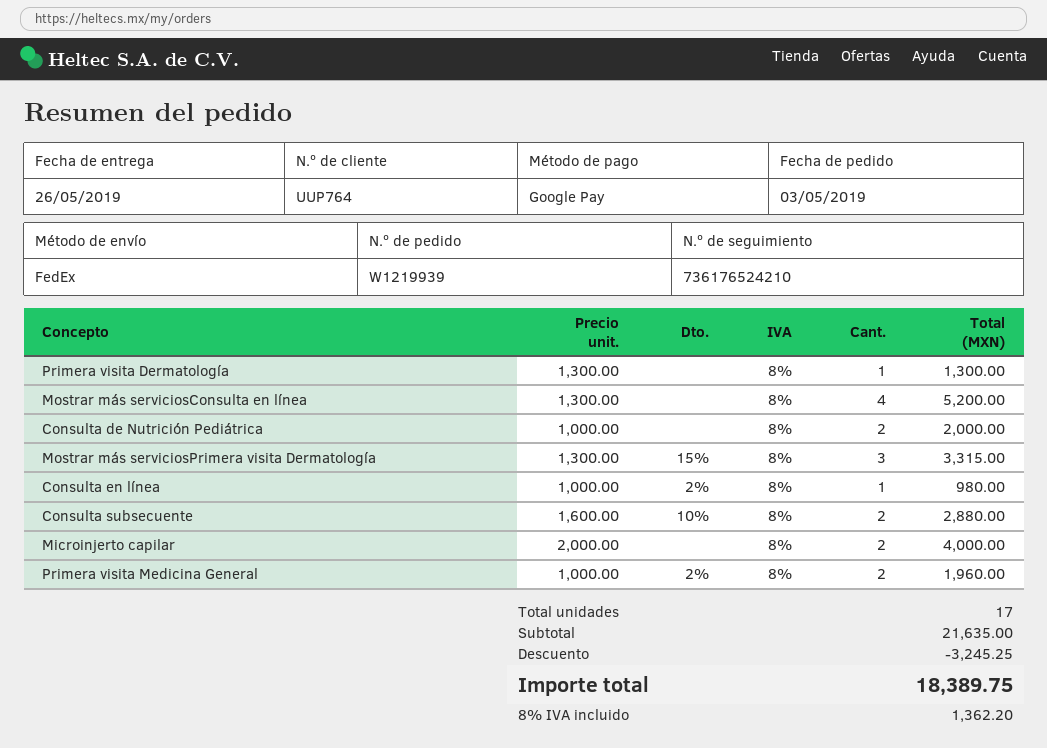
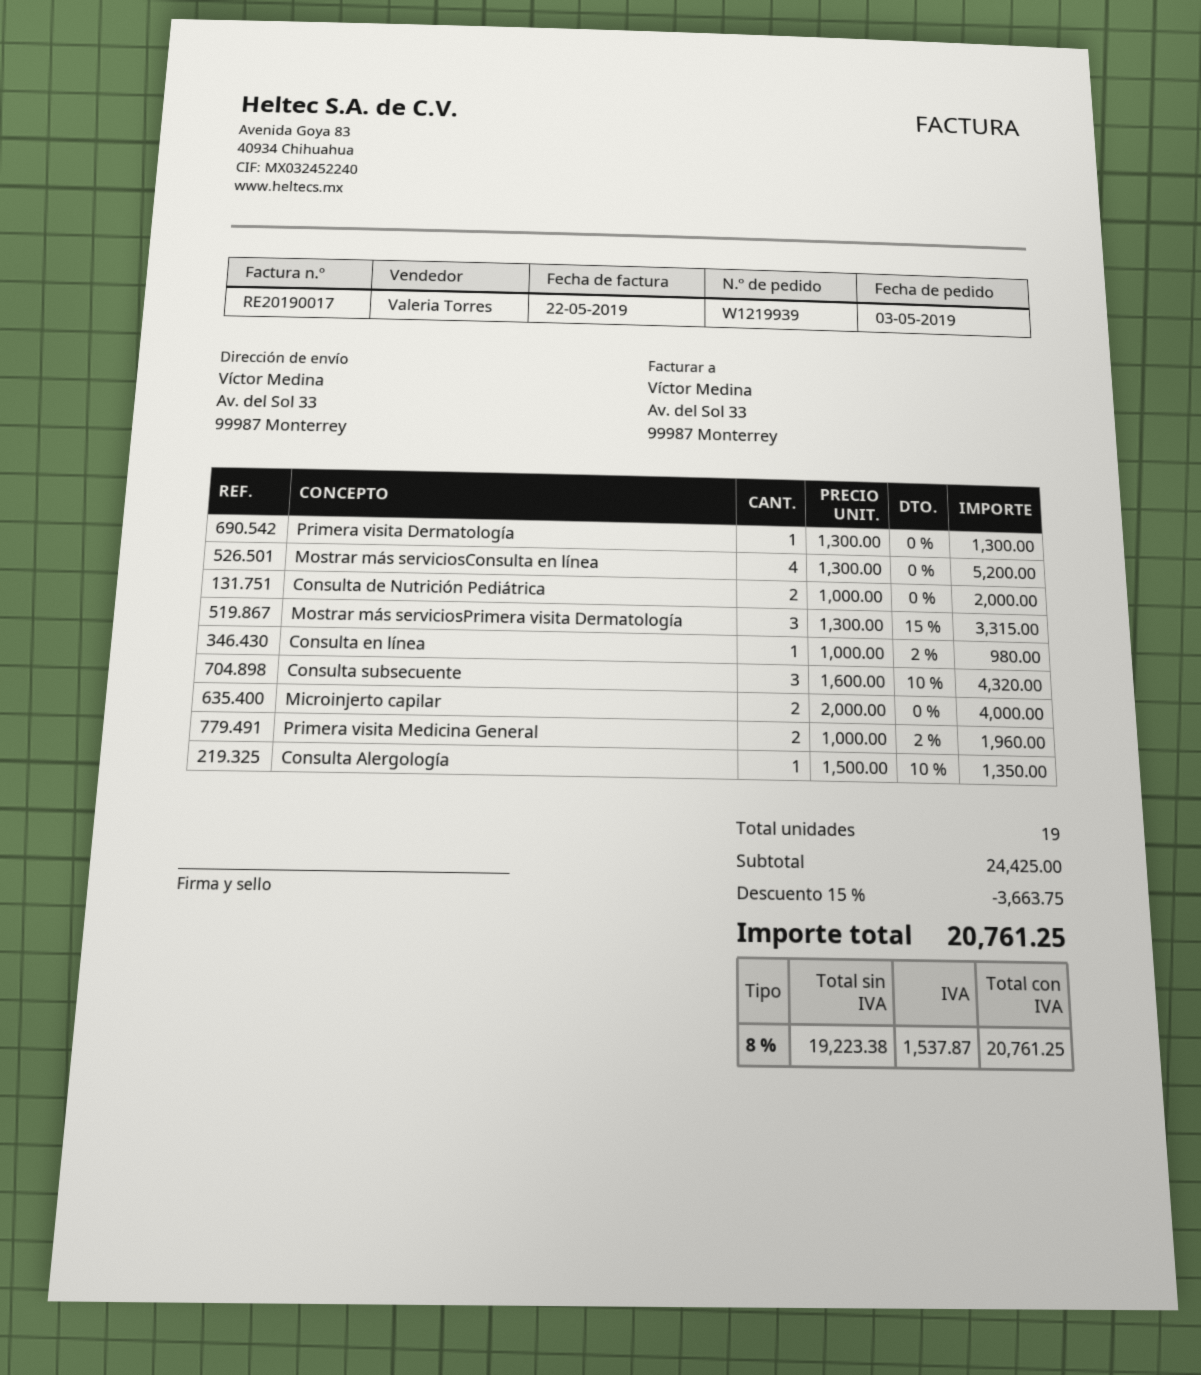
Consulta subsecuente: 2 x 1600.00 - 10% = 2880.00 -> 3 x 1600.00 - 10% = 4320.00
Consulta Alergología: none -> 1 x 1500.00 - 10% = 1350.00
total quantity: 17 -> 19
subtotal: 21635.00 -> 24425.00
discount: 3245.25 -> 3663.75
tax: 8% = 1362.20 -> 8% = 1537.87
total: 18389.75 -> 20761.25

